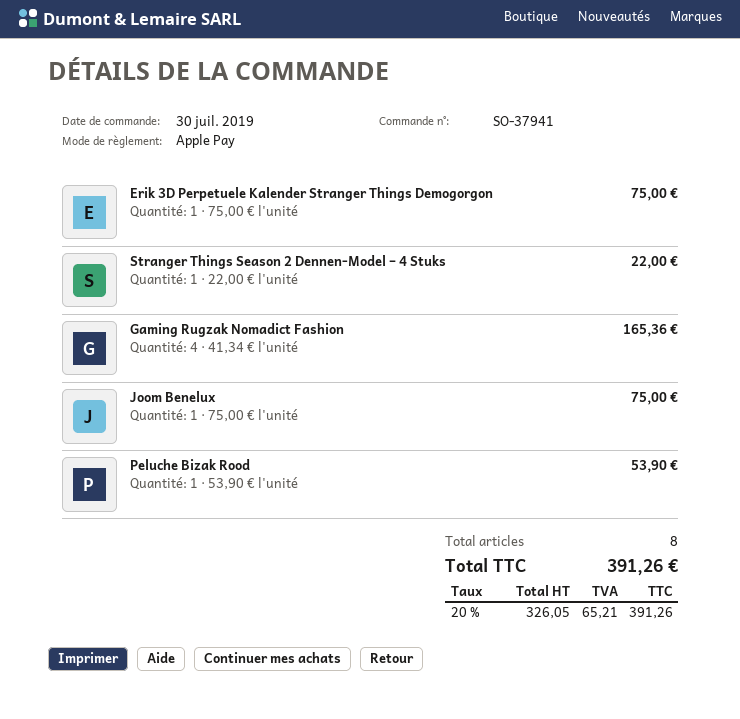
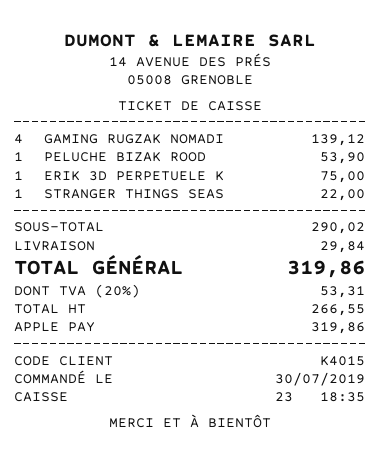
Gaming Rugzak Nomadict Fashion: 4 for 165.36 -> 4 for 139.12
Joom Benelux: 1 for 75.00 -> none
shipping: none -> 29.84
net: 326.05 -> 266.55
tax: 20% = 65.21 -> 20% = 53.31
total: 391.26 -> 319.86

